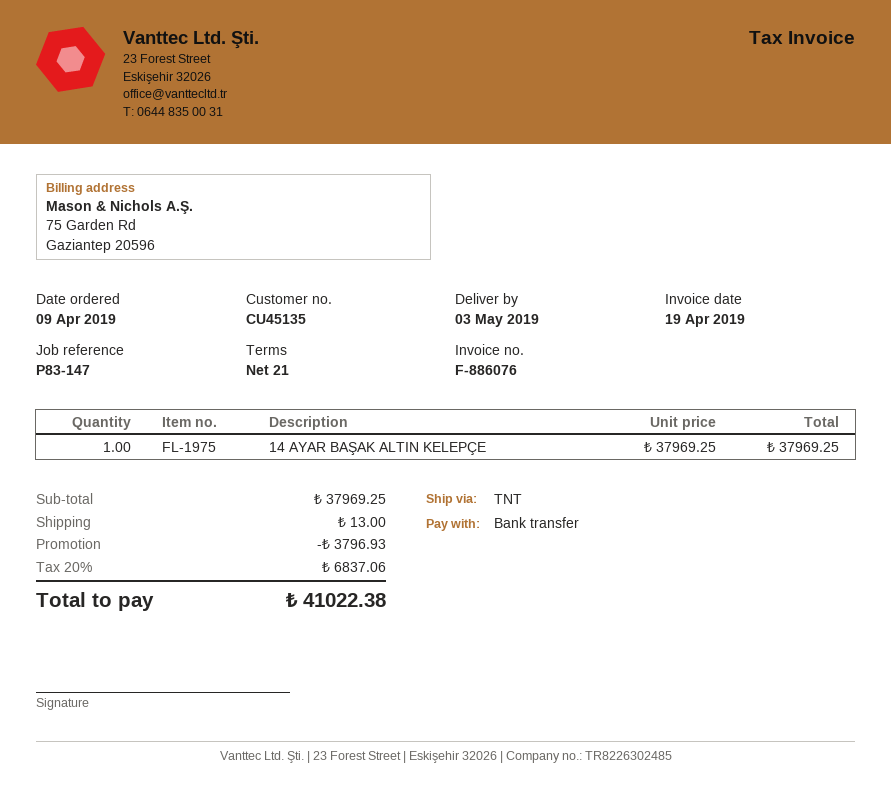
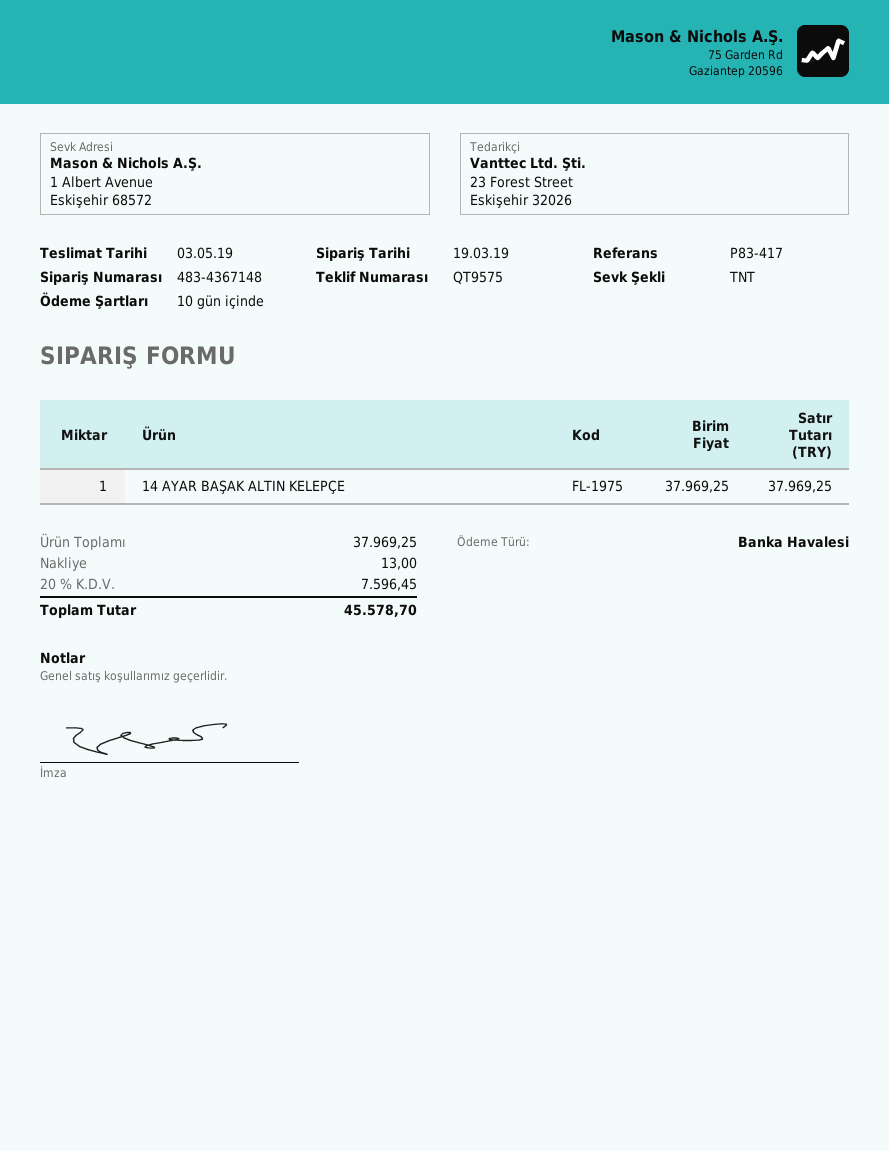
order date: 2019-04-09 -> 2019-03-19
payment terms: 21 days -> 10 days
reference: P83-147 -> P83-417
discount: 3796.93 -> none
tax: 20% = 6837.06 -> 20% = 7596.45
total: 41022.38 -> 45578.70

